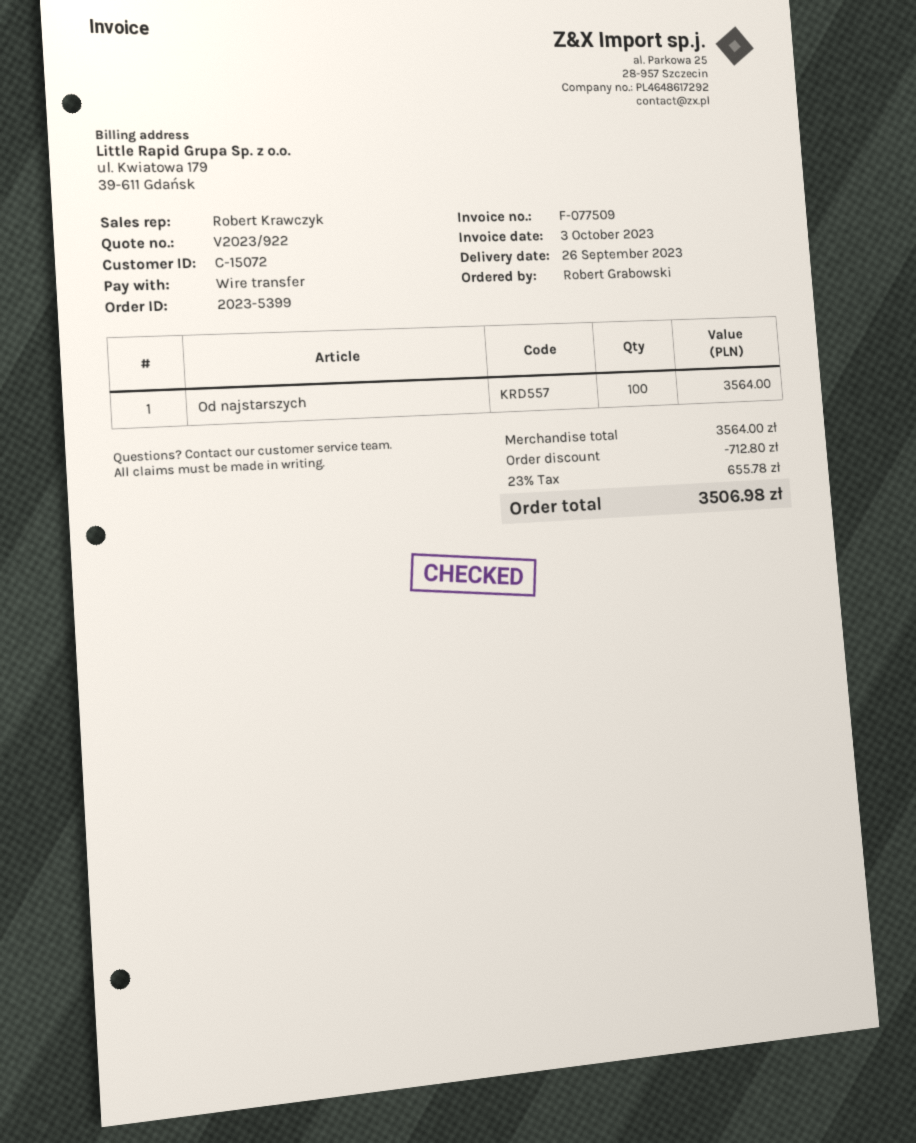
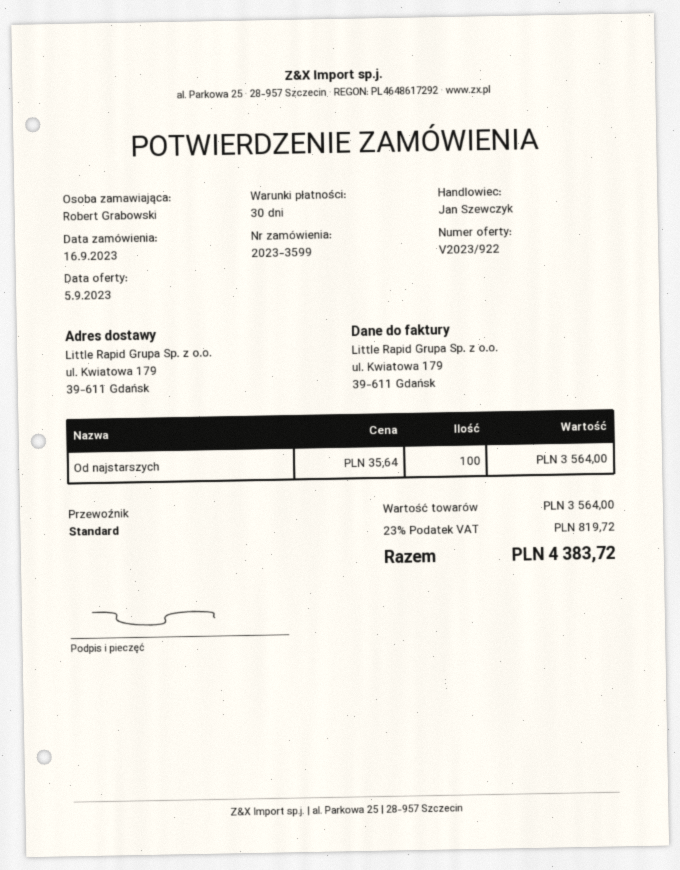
order number: 2023-5399 -> 2023-3599
sales rep: Robert Krawczyk -> Jan Szewczyk
discount: 712.80 -> none
tax: 23% = 655.78 -> 23% = 819.72
total: 3506.98 -> 4383.72

